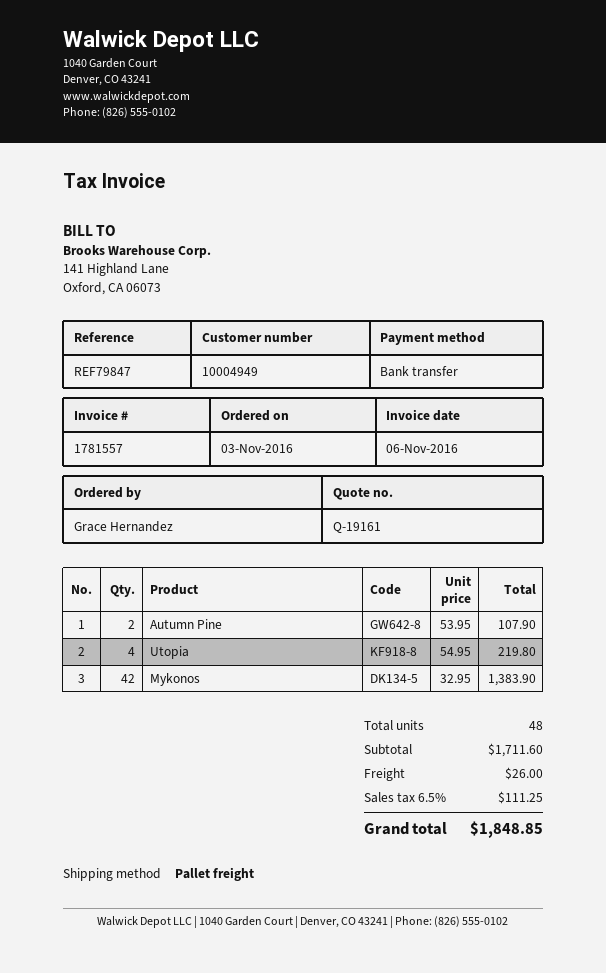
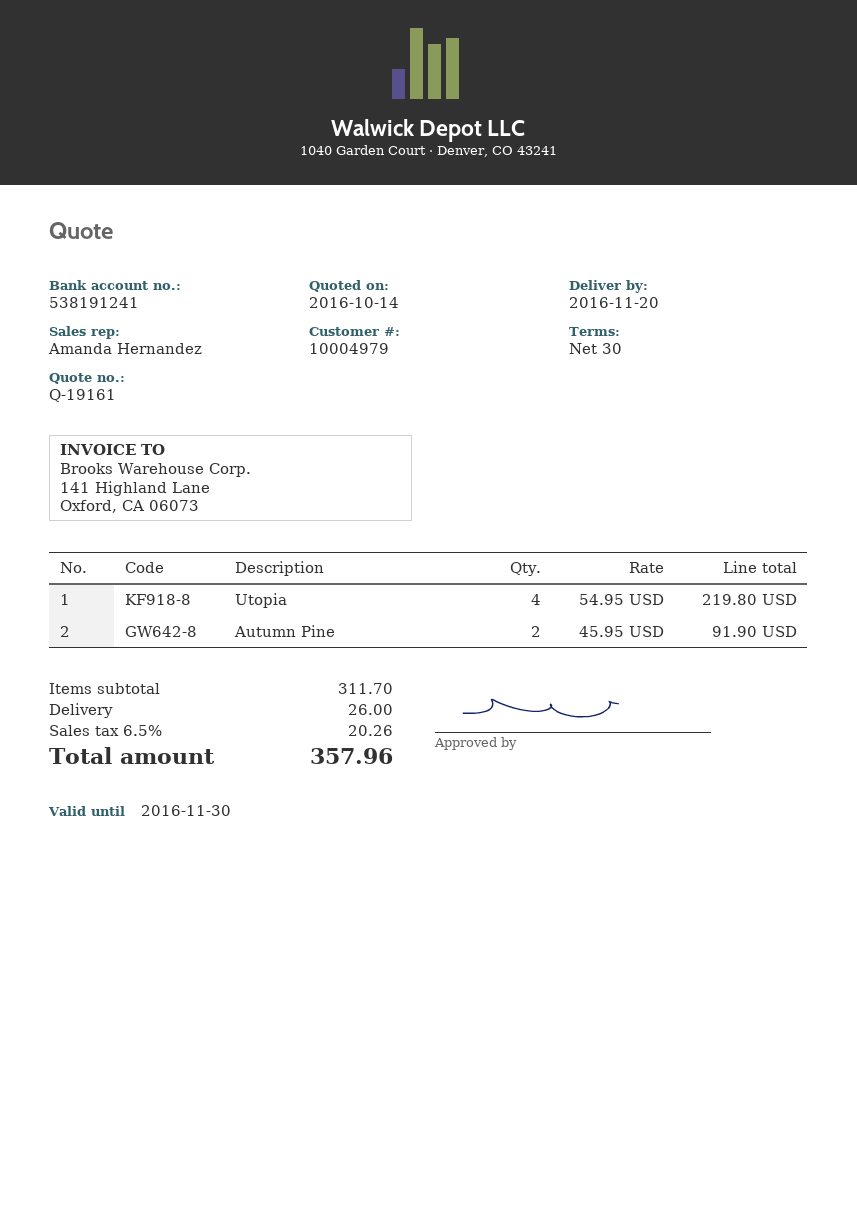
customer number: 10004949 -> 10004979
Autumn Pine: 2 x 53.95 = 107.90 -> 2 x 45.95 = 91.90
Mykonos: 42 x 32.95 = 1383.90 -> none
subtotal: 1711.60 -> 311.70
tax: 6.5% = 111.25 -> 6.5% = 20.26
total: 1848.85 -> 357.96

